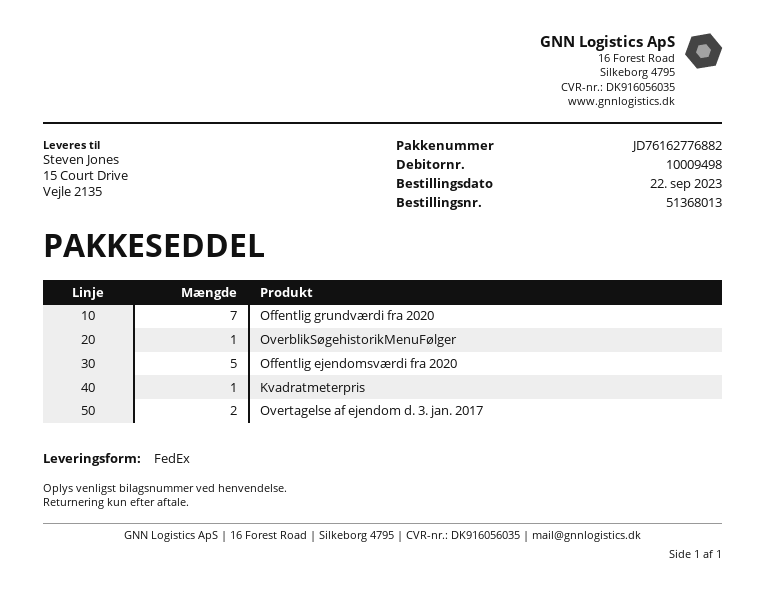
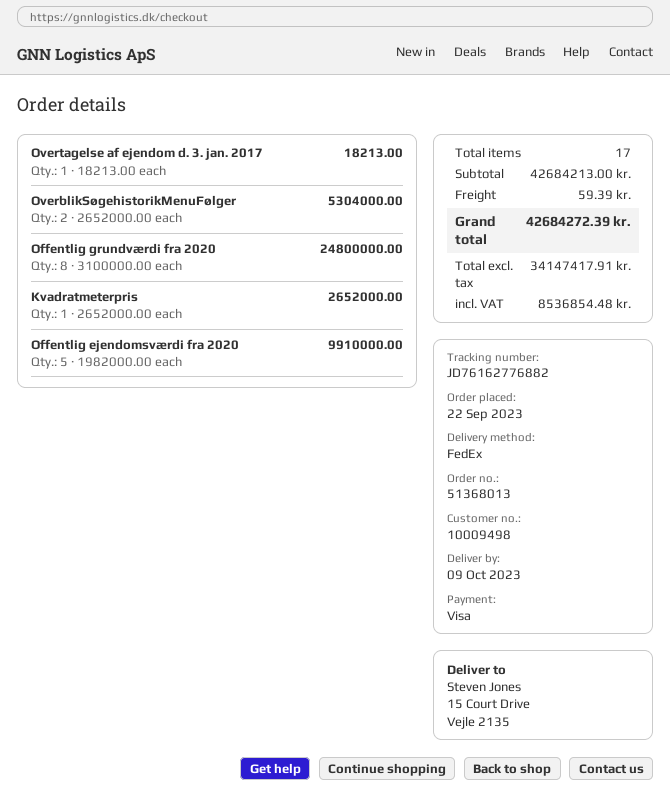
Offentlig grundværdi fra 2020: 7 -> 8
OverblikSøgehistorikMenuFølger: 1 -> 2
Overtagelse af ejendom d. 3. jan. 2017: 2 -> 1

